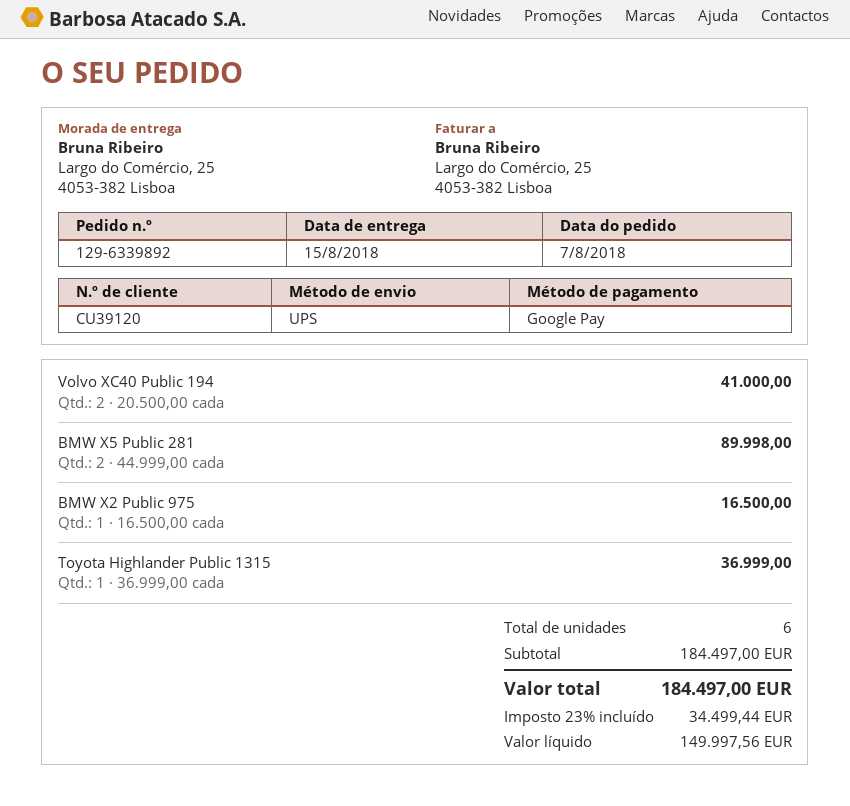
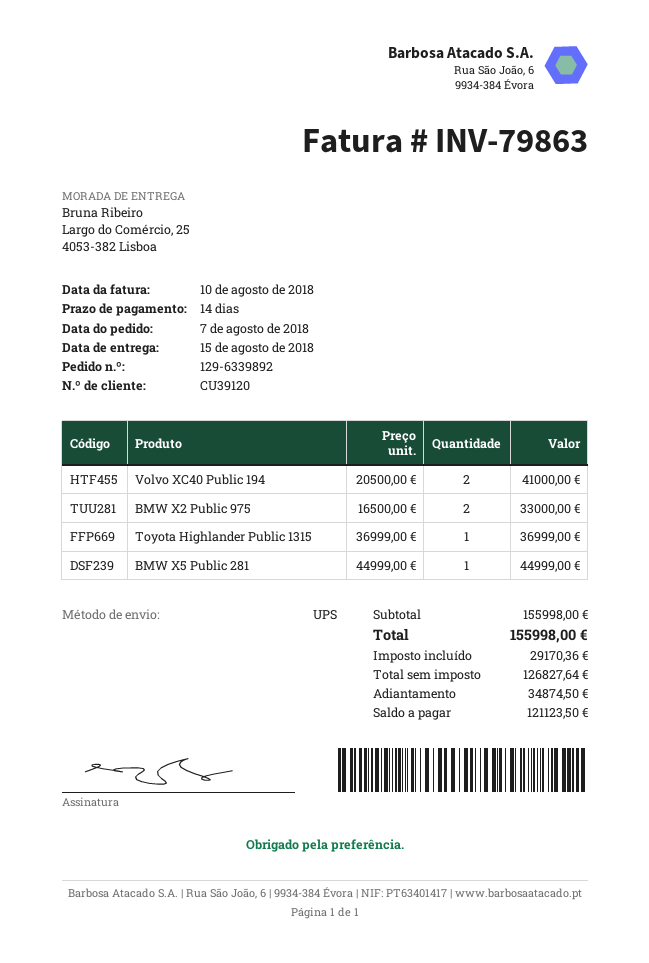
BMW X5 Public 281: 2 x 44999.00 = 89998.00 -> 1 x 44999.00 = 44999.00
BMW X2 Public 975: 1 x 16500.00 = 16500.00 -> 2 x 16500.00 = 33000.00
subtotal: 184497.00 -> 155998.00
net: 149997.56 -> 126827.64
tax: 34499.44 -> 29170.36
total: 184497.00 -> 155998.00

